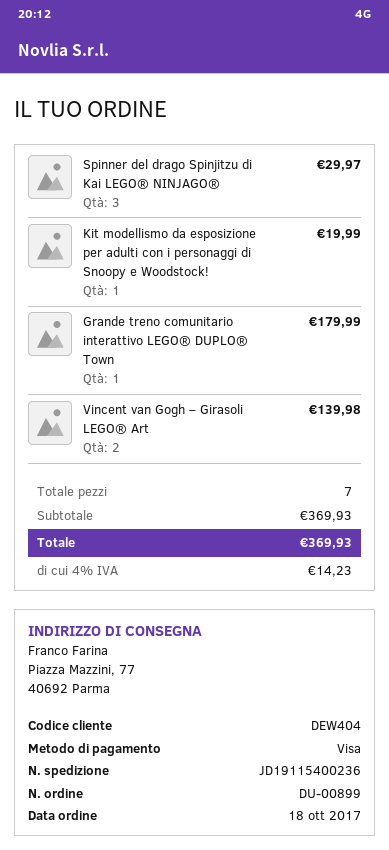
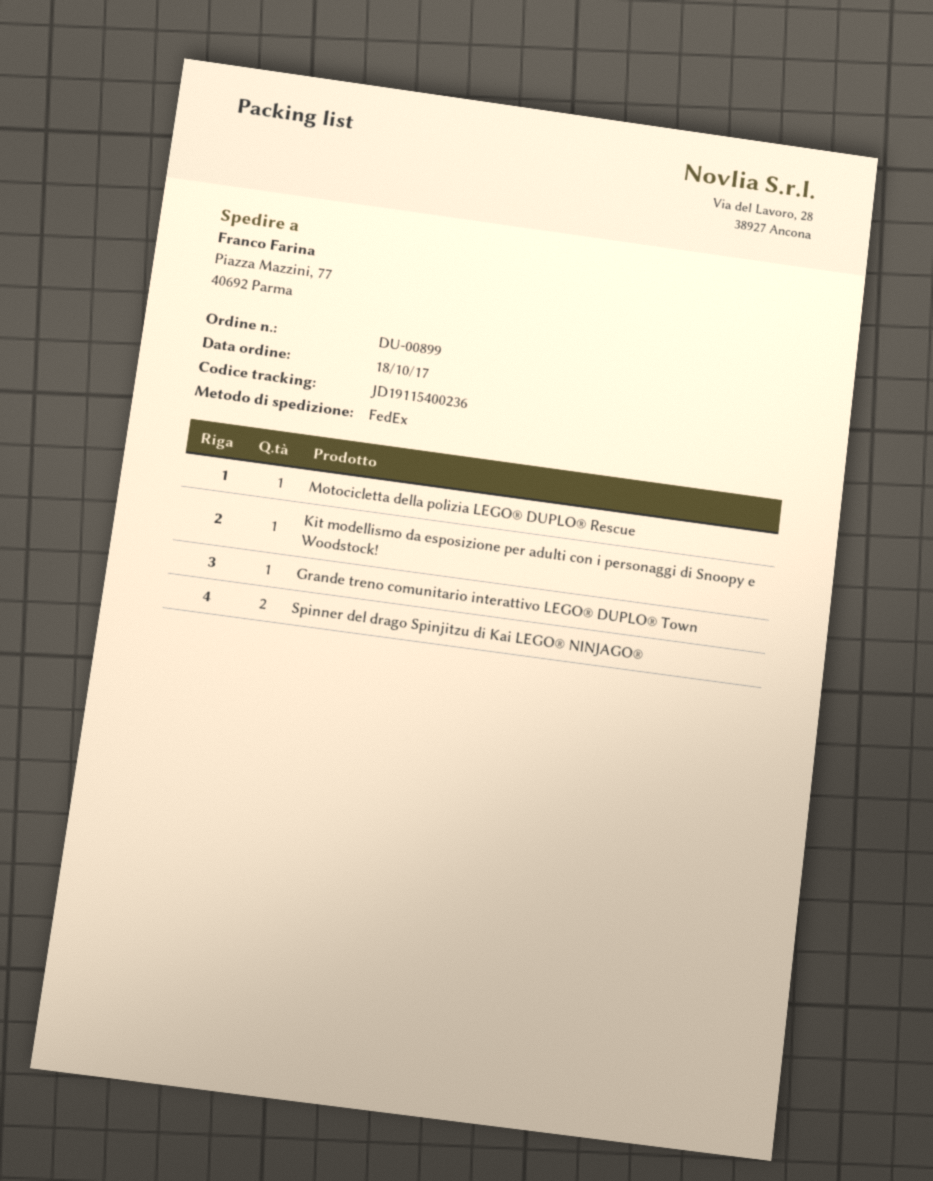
Spinner del drago Spinjitzu di Kai LEGO® NINJAGO®: 3 -> 2
Vincent van Gogh – Girasoli LEGO® Art: 2 -> none
Motocicletta della polizia LEGO® DUPLO® Rescue: none -> 1

